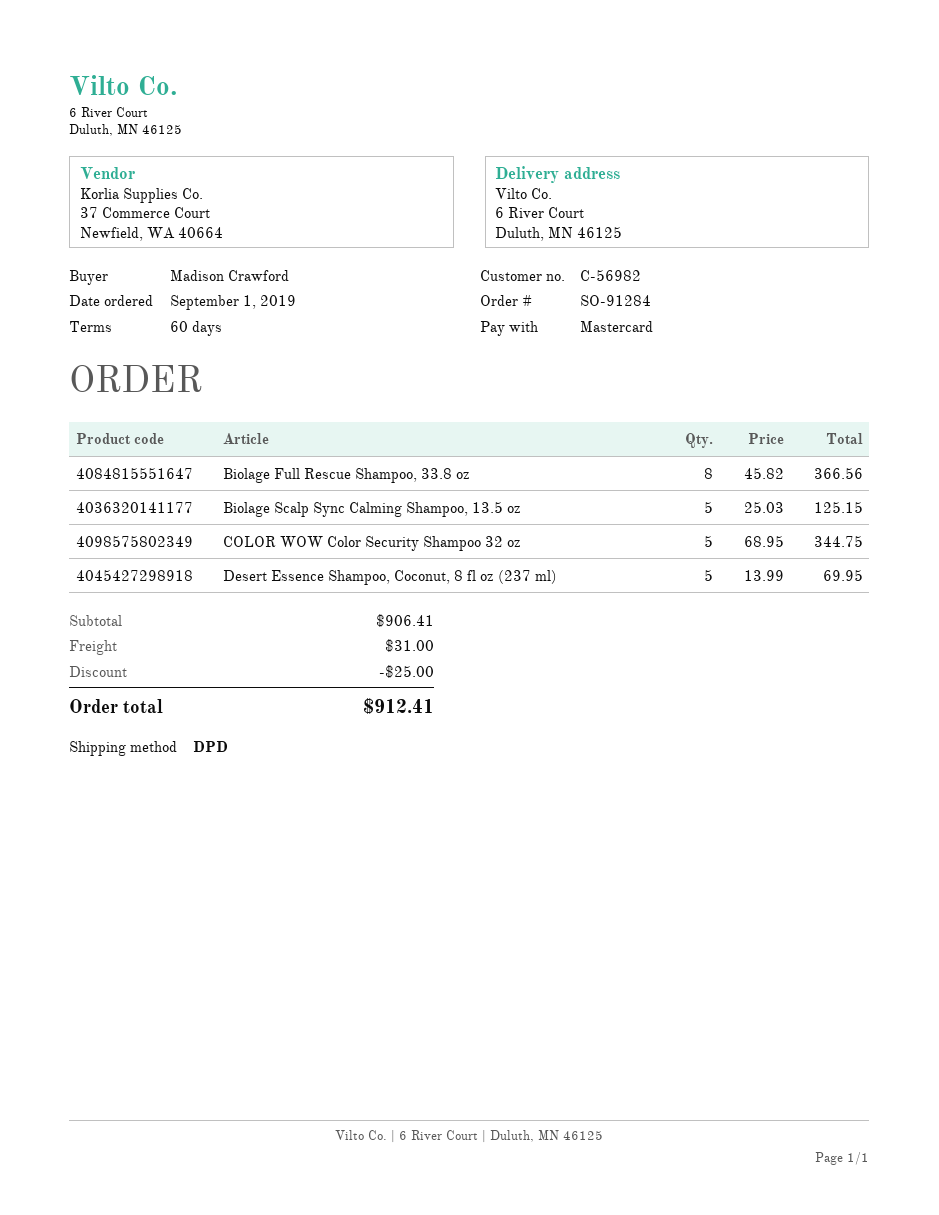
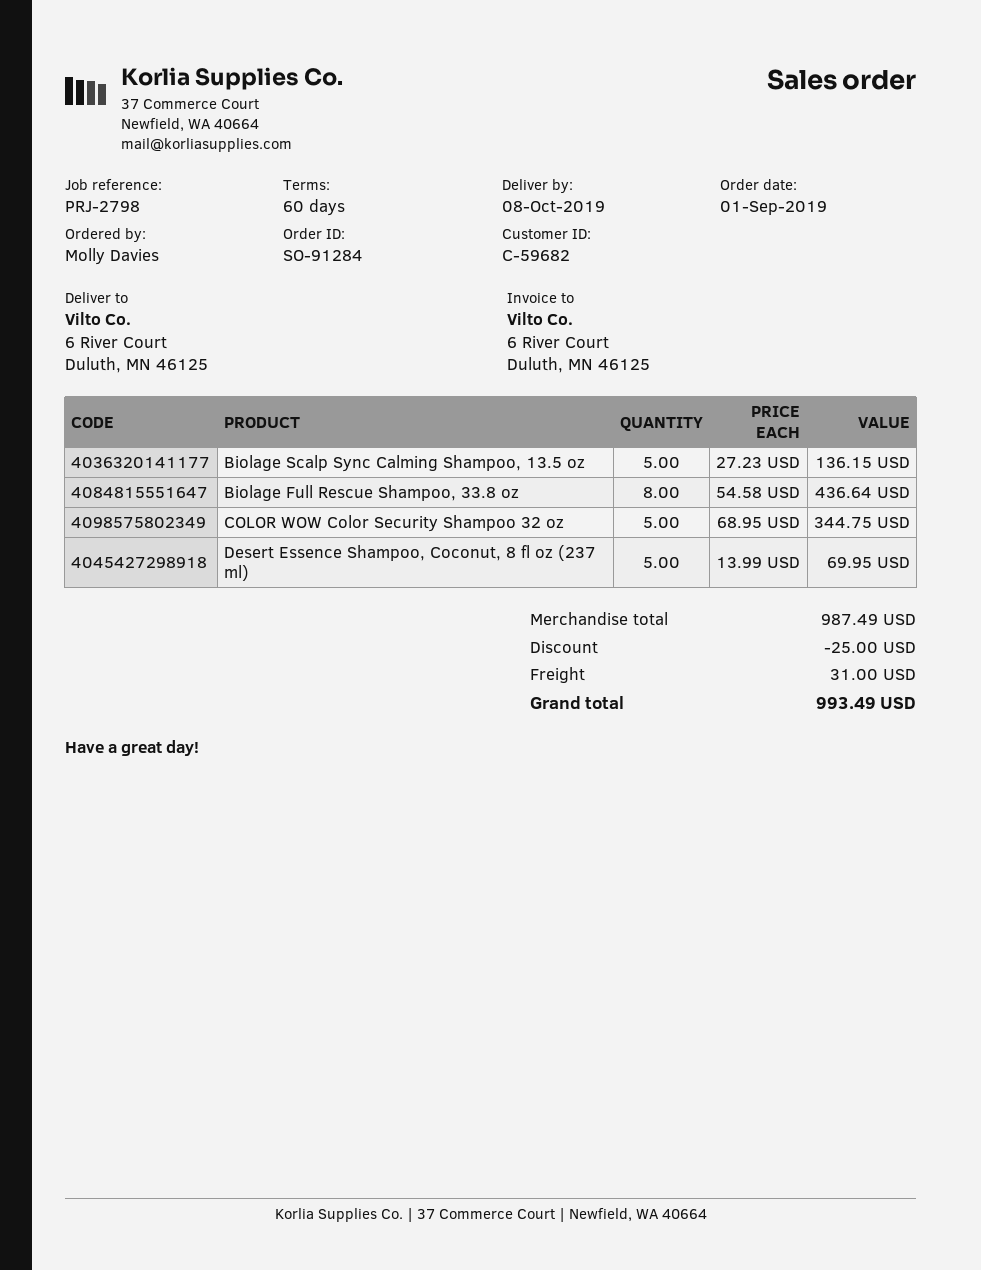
customer number: C-56982 -> C-59682
ordered by: Madison Crawford -> Molly Davies
Biolage Full Rescue Shampoo, 33.8 oz: 8 x 45.82 = 366.56 -> 8 x 54.58 = 436.64
Biolage Scalp Sync Calming Shampoo, 13.5 oz: 5 x 25.03 = 125.15 -> 5 x 27.23 = 136.15
subtotal: 906.41 -> 987.49
total: 912.41 -> 993.49

